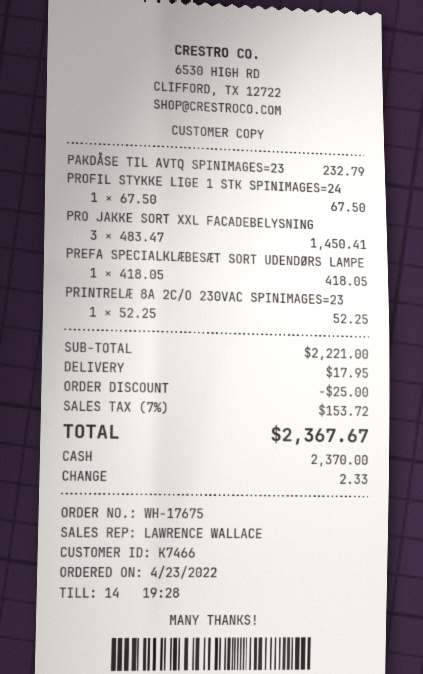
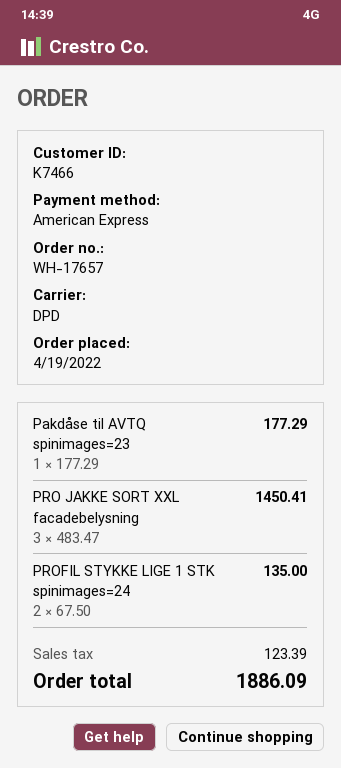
order number: WH-17675 -> WH-17657
order date: 2022-04-23 -> 2022-04-19
payment method: cash -> American Express
PAKDÅSE TIL AVTQ SPINIMAGES=23: 1 x 232.79 = 232.79 -> 1 x 177.29 = 177.29
PROFIL STYKKE LIGE 1 STK SPINIMAGES=24: 1 x 67.50 = 67.50 -> 2 x 67.50 = 135.00
PREFA SPECIALKLÆBESÆT SORT UDENDØRS LAMPE: 1 x 418.05 = 418.05 -> none
PRINTRELÆ 8A 2C/O 230VAC SPINIMAGES=23: 1 x 52.25 = 52.25 -> none
discount: 25.00 -> none
shipping: 17.95 -> none
tax: 153.72 -> 123.39
total: 2367.67 -> 1886.09

